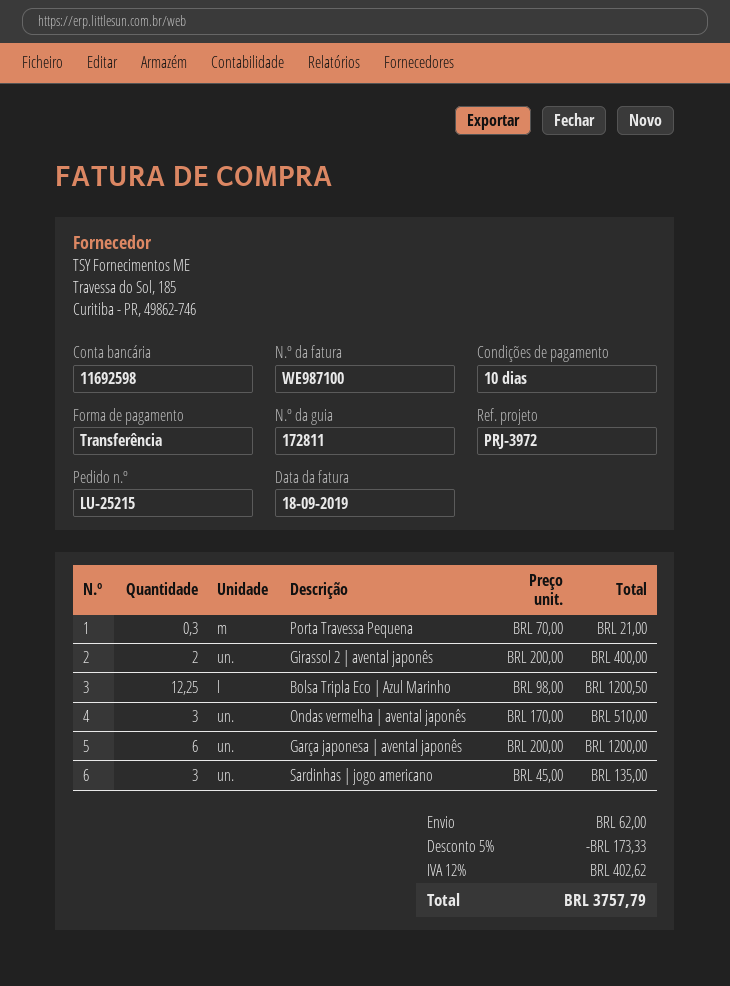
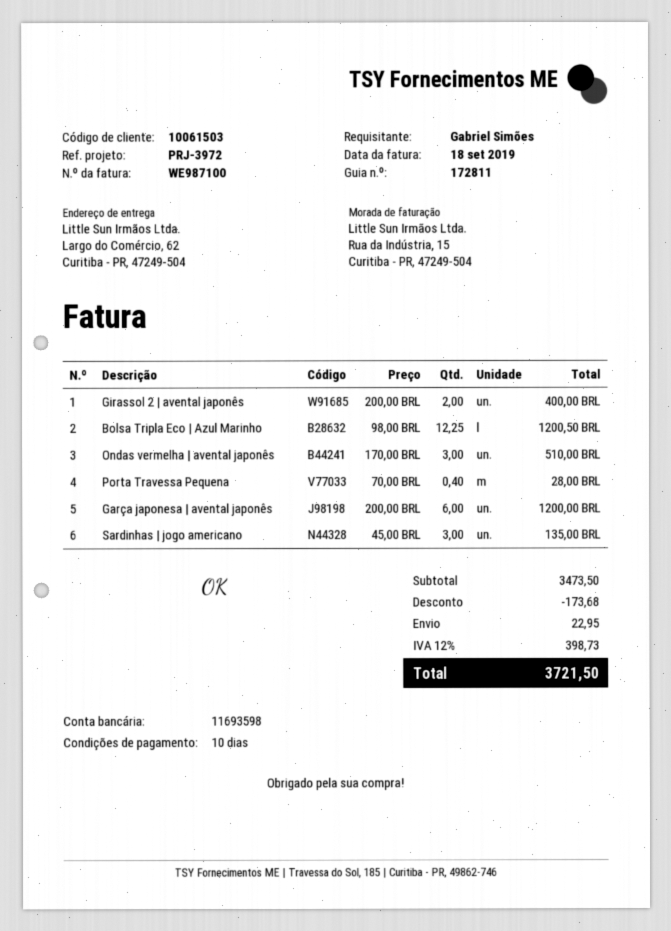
bank account: 11692598 -> 11693598
Porta Travessa Pequena: 0.3 x 70.00 = 21.00 -> 0.4 x 70.00 = 28.00
discount: 173.33 -> 173.68
shipping: 62.00 -> 22.95
tax: 12% = 402.62 -> 12% = 398.73
total: 3757.79 -> 3721.50

